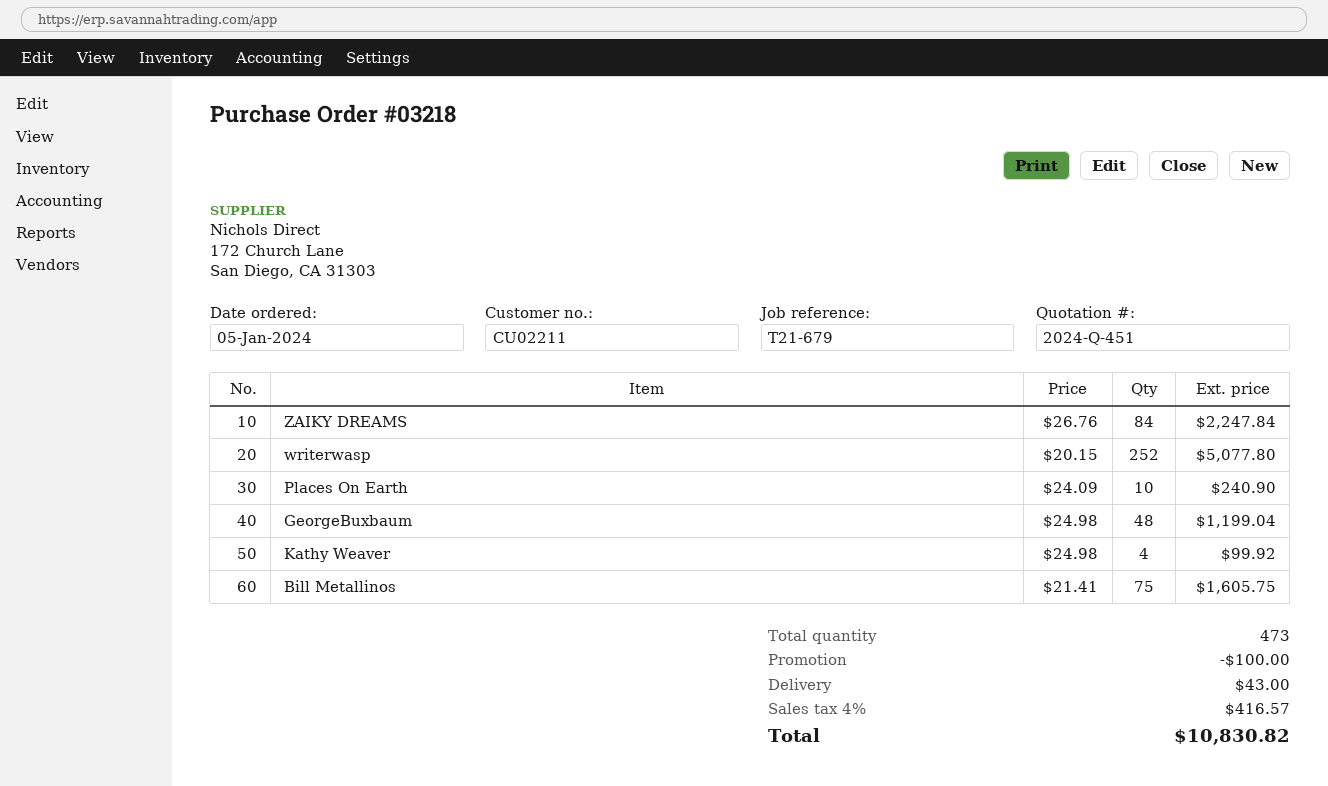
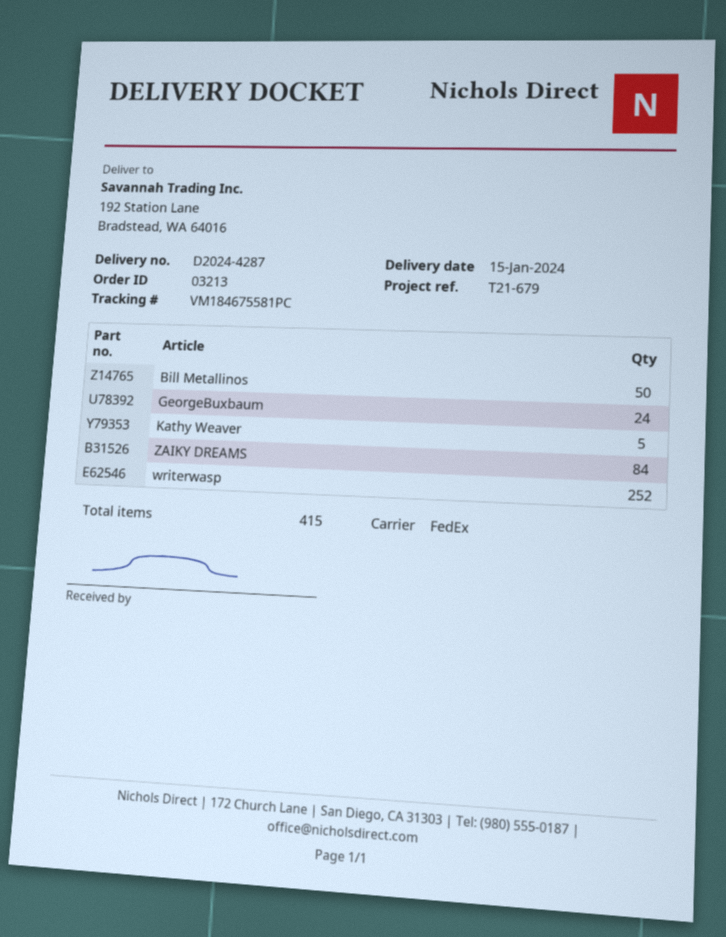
order number: 03218 -> 03213
Places On Earth: 10 -> none
GeorgeBuxbaum: 48 -> 24
Kathy Weaver: 4 -> 5
Bill Metallinos: 75 -> 50
total quantity: 473 -> 415

